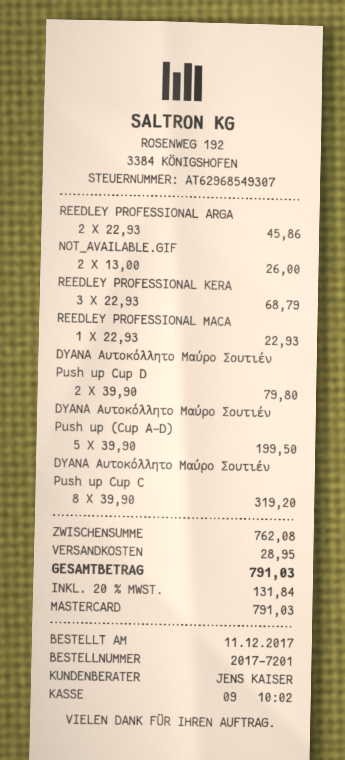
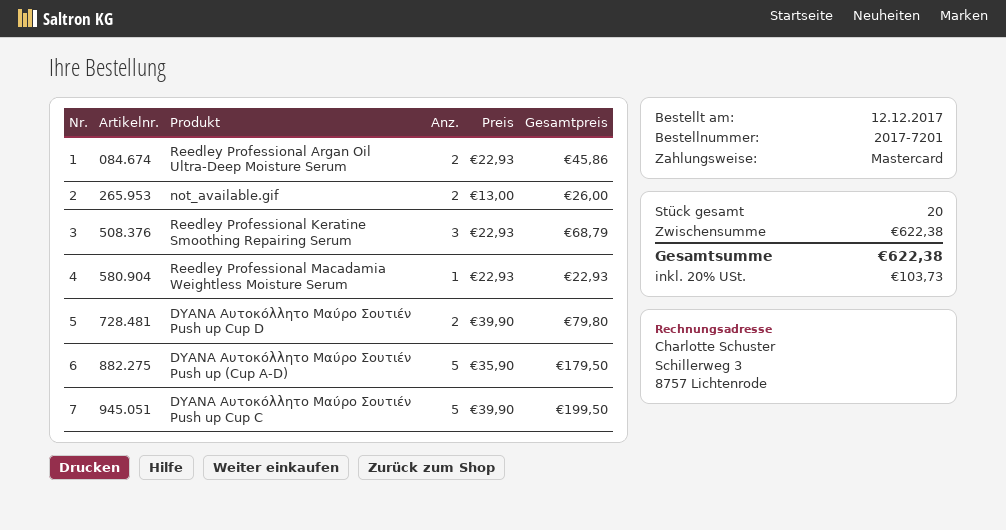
order date: 2017-12-11 -> 2017-12-12
DYANA Αυτοκόλλητο Μαύρο Σουτιέν Push up (Cup A-D): 5 x 39.90 = 199.50 -> 5 x 35.90 = 179.50
DYANA Αυτοκόλλητο Μαύρο Σουτιέν Push up Cup C: 8 x 39.90 = 319.20 -> 5 x 39.90 = 199.50
subtotal: 762.08 -> 622.38
shipping: 28.95 -> none
tax: 20% = 131.84 -> 20% = 103.73
total: 791.03 -> 622.38

